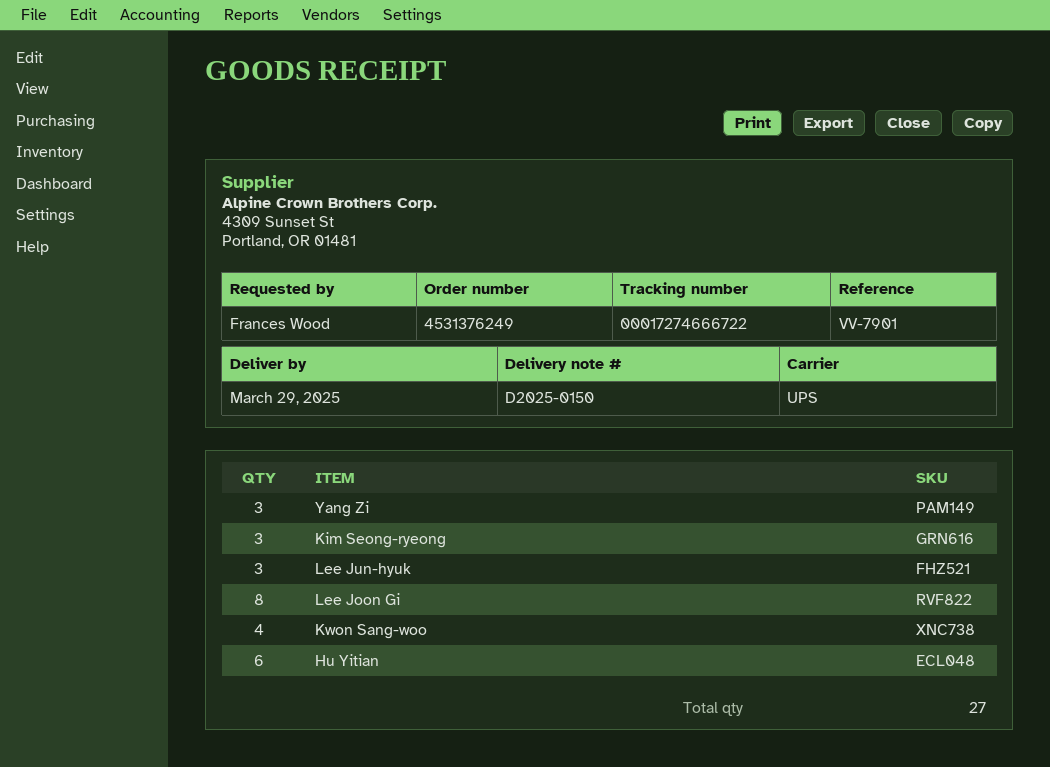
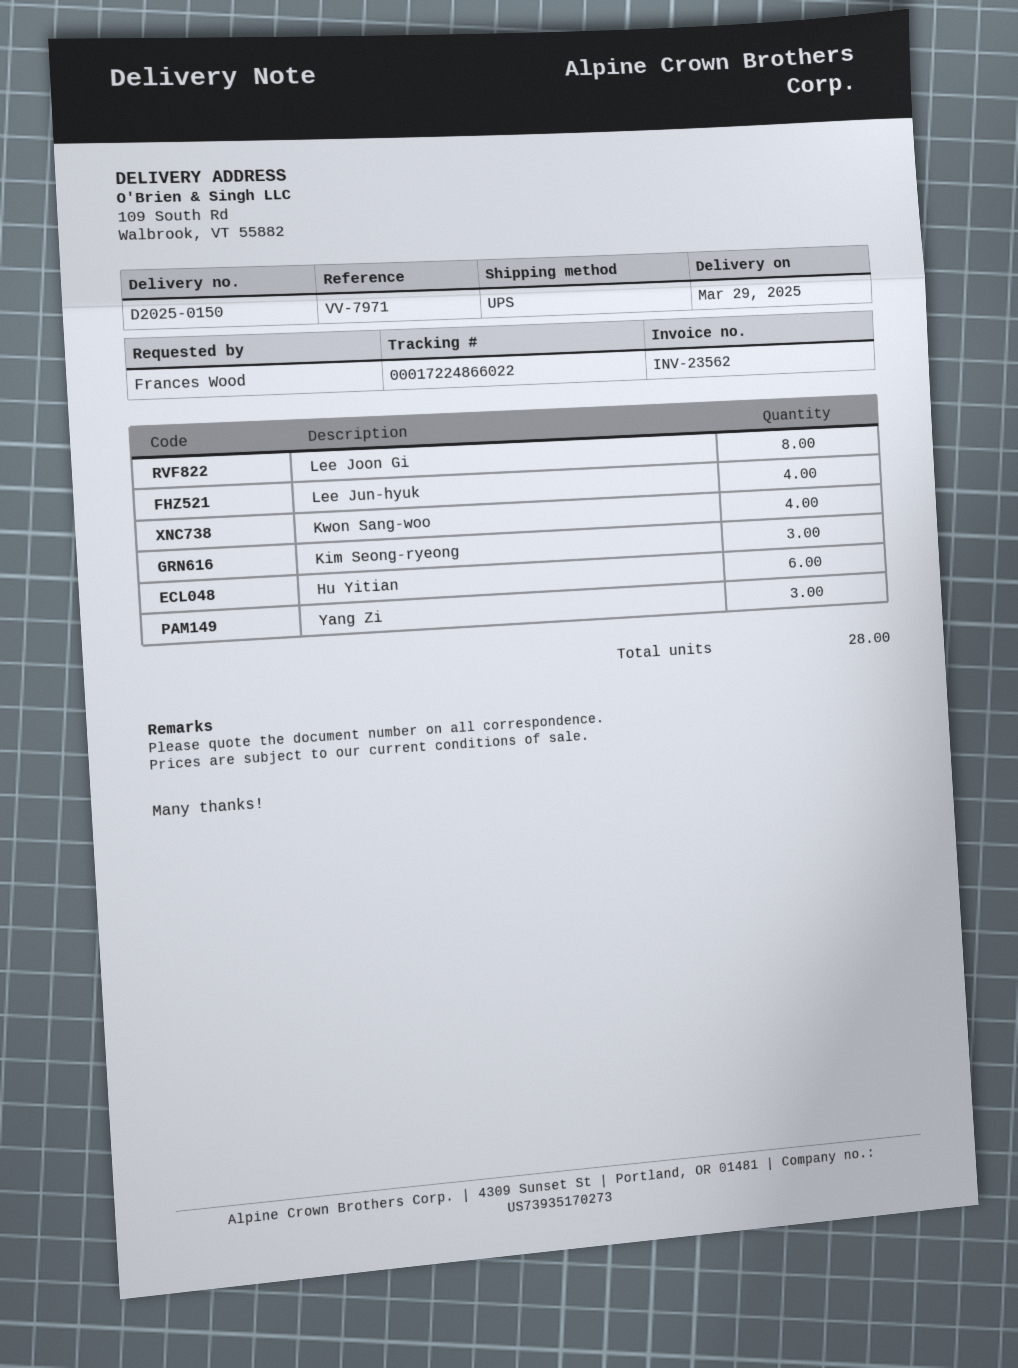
reference: VV-7901 -> VV-7971
tracking number: 00017274666722 -> 00017224866022
Lee Jun-hyuk: 3 -> 4
total quantity: 27 -> 28

